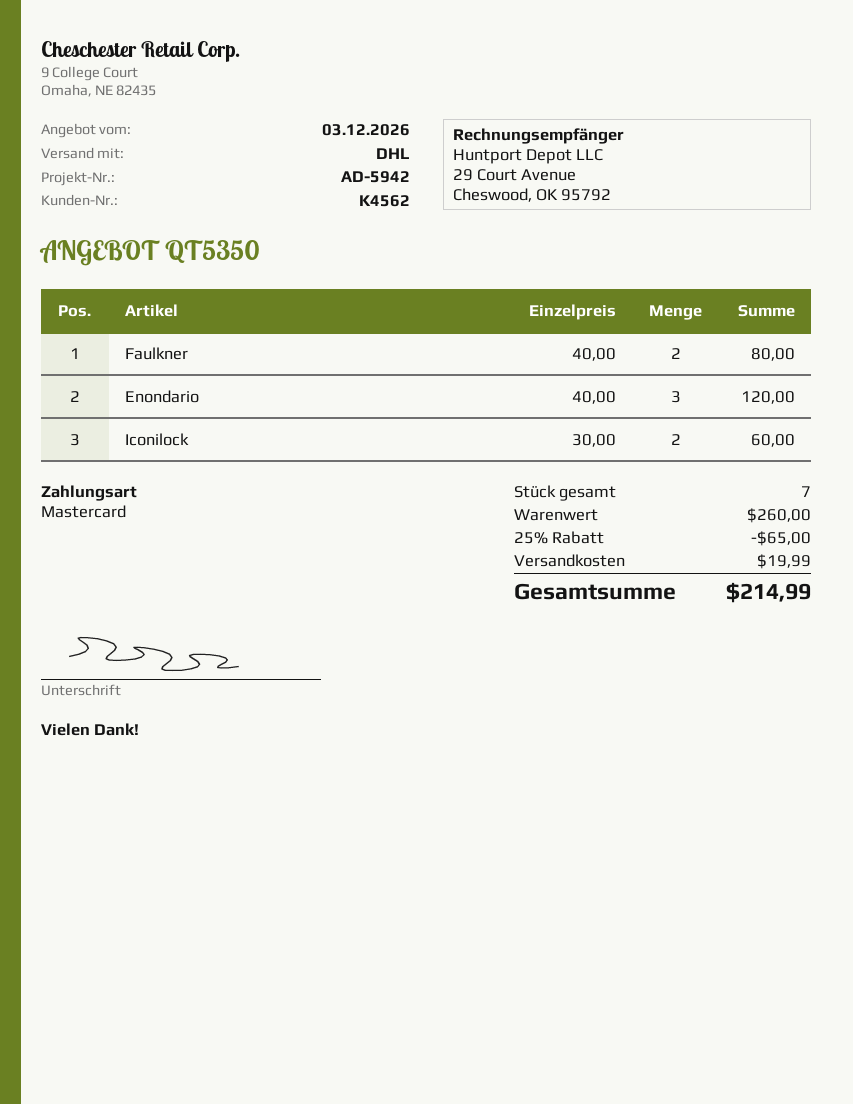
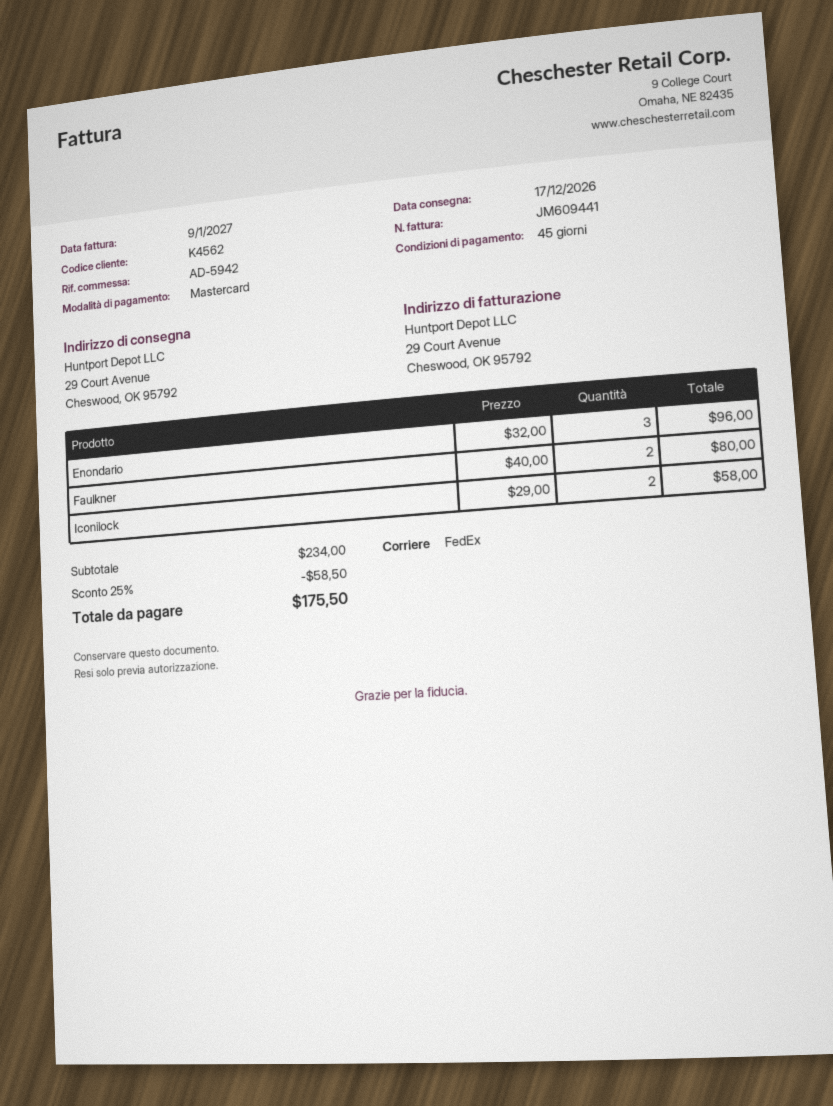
shipping method: DHL -> FedEx
Enondario: 3 x 40.00 = 120.00 -> 3 x 32.00 = 96.00
Iconilock: 2 x 30.00 = 60.00 -> 2 x 29.00 = 58.00
subtotal: 260.00 -> 234.00
discount: 25% = 65.00 -> 25% = 58.50
shipping: 19.99 -> none
total: 214.99 -> 175.50

